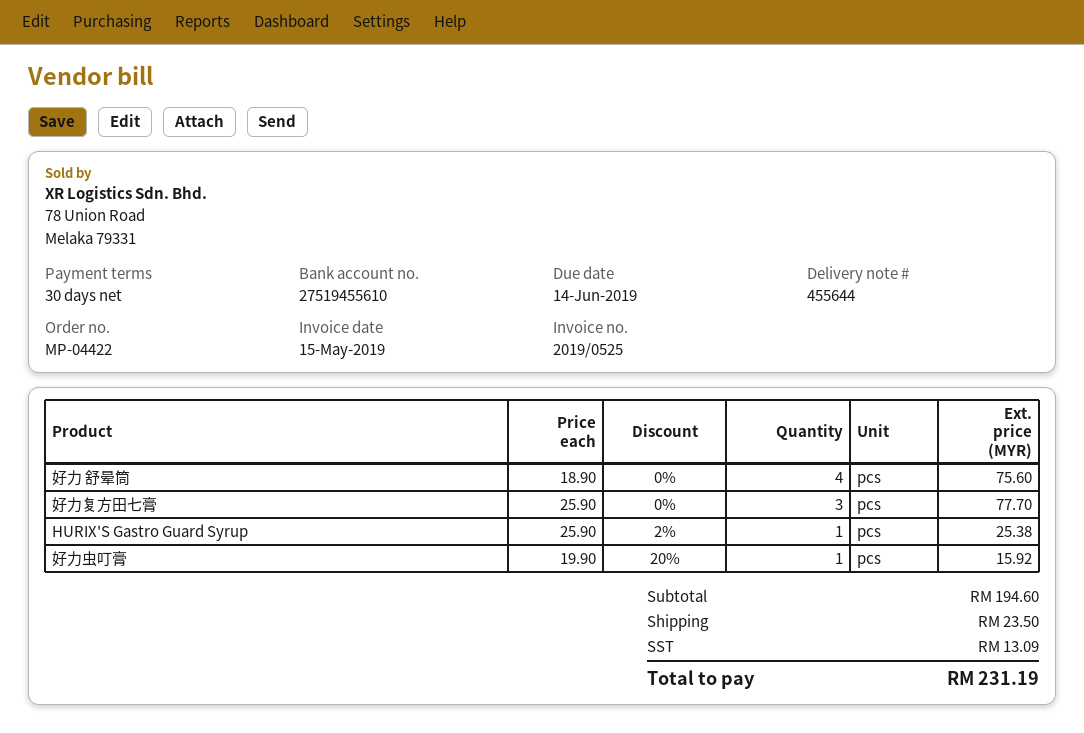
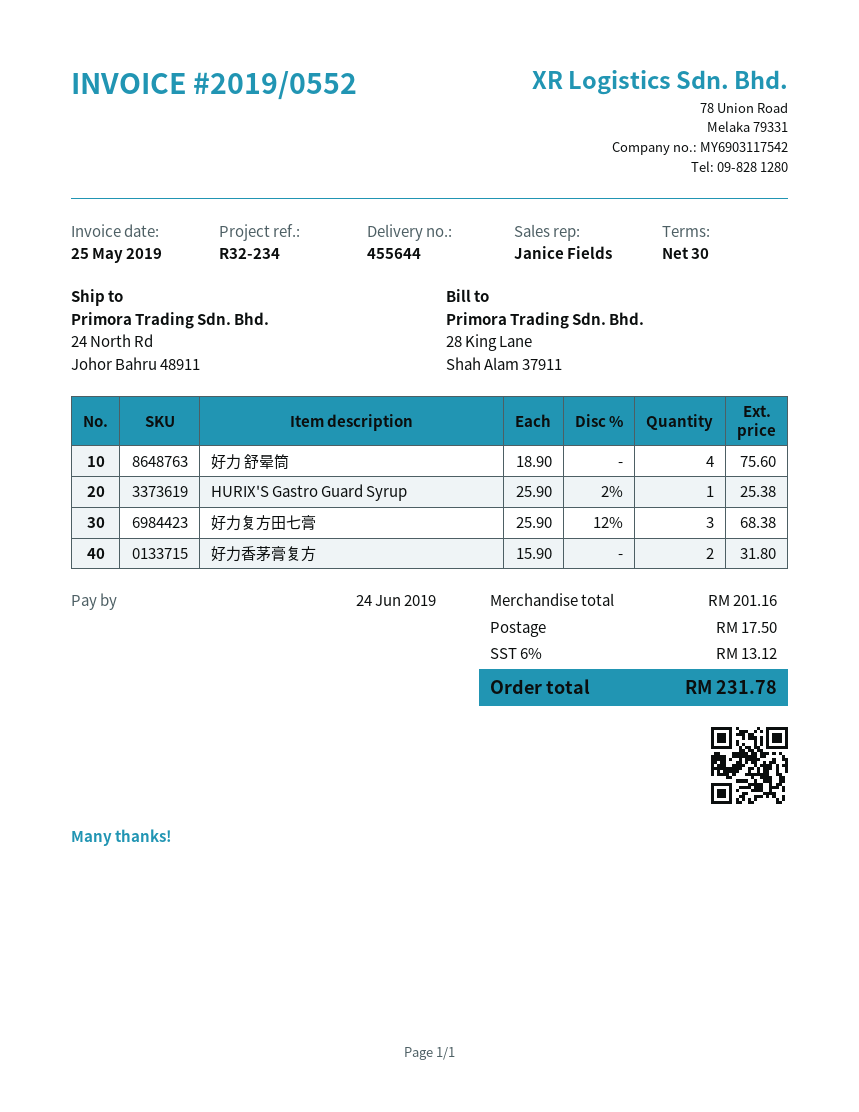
invoice number: 2019/0525 -> 2019/0552
invoice date: 2019-05-15 -> 2019-05-25
due date: 2019-06-14 -> 2019-06-24
好力复方田七膏: 3 x 25.90 = 77.70 -> 3 x 25.90 - 12% = 68.38
好力虫叮膏: 1 x 19.90 - 20% = 15.92 -> none
好力香茅膏复方: none -> 2 x 15.90 = 31.80
subtotal: 194.60 -> 201.16
shipping: 23.50 -> 17.50
tax: 13.09 -> 13.12
total: 231.19 -> 231.78

